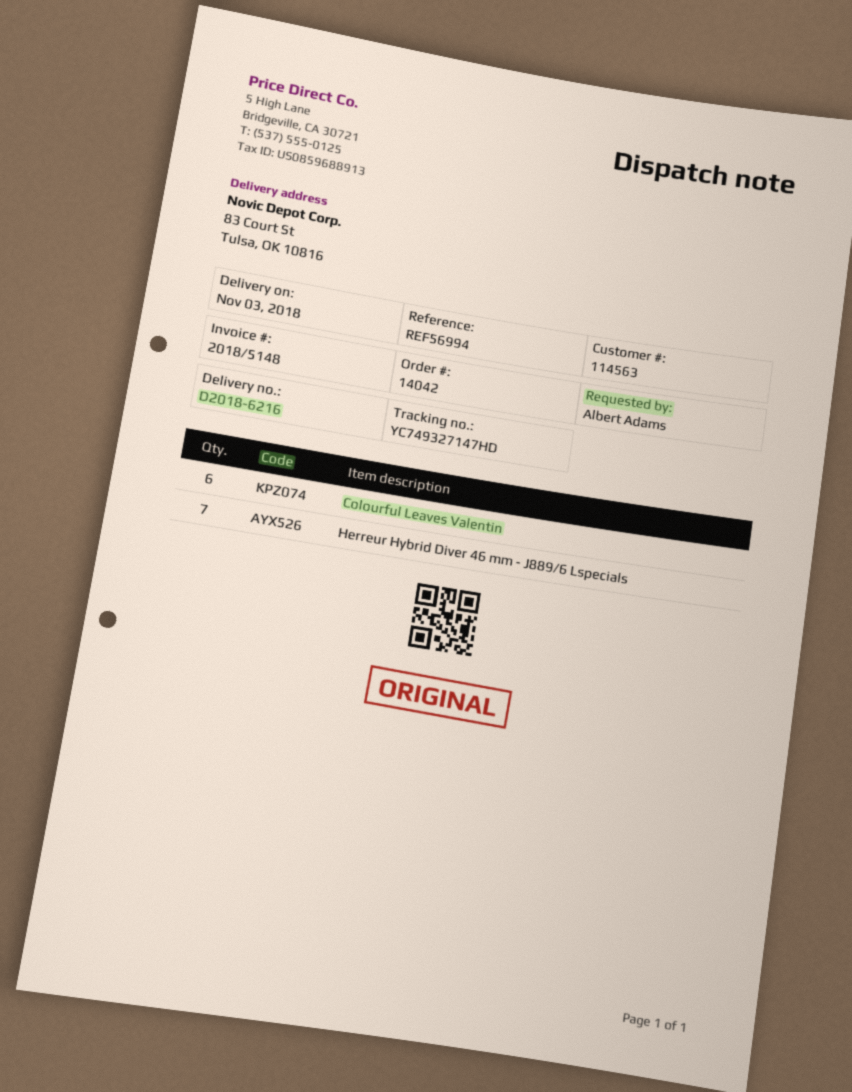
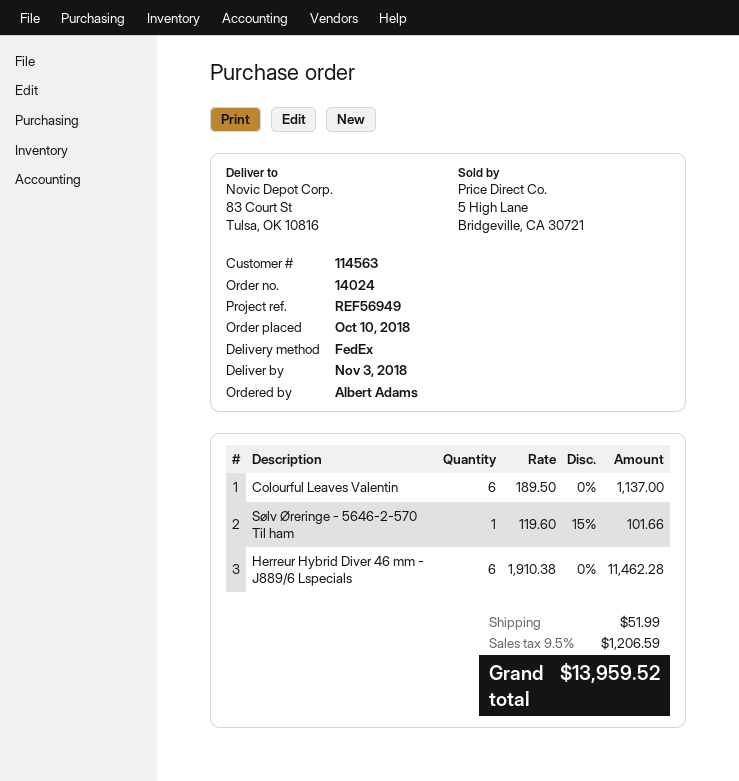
order number: 14042 -> 14024
reference: REF56994 -> REF56949
Herreur Hybrid Diver 46 mm - J889/6 Lspecials: 7 -> 6
Sølv Øreringe - 5646-2-570 Til ham: none -> 1

